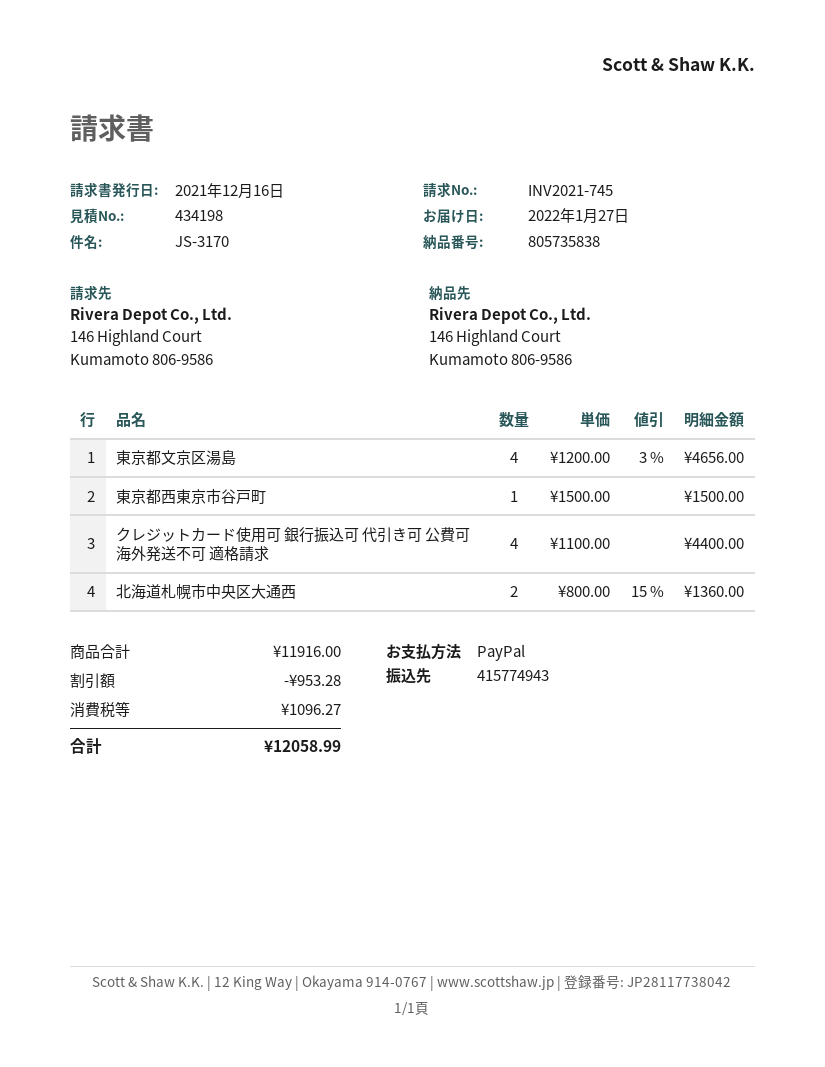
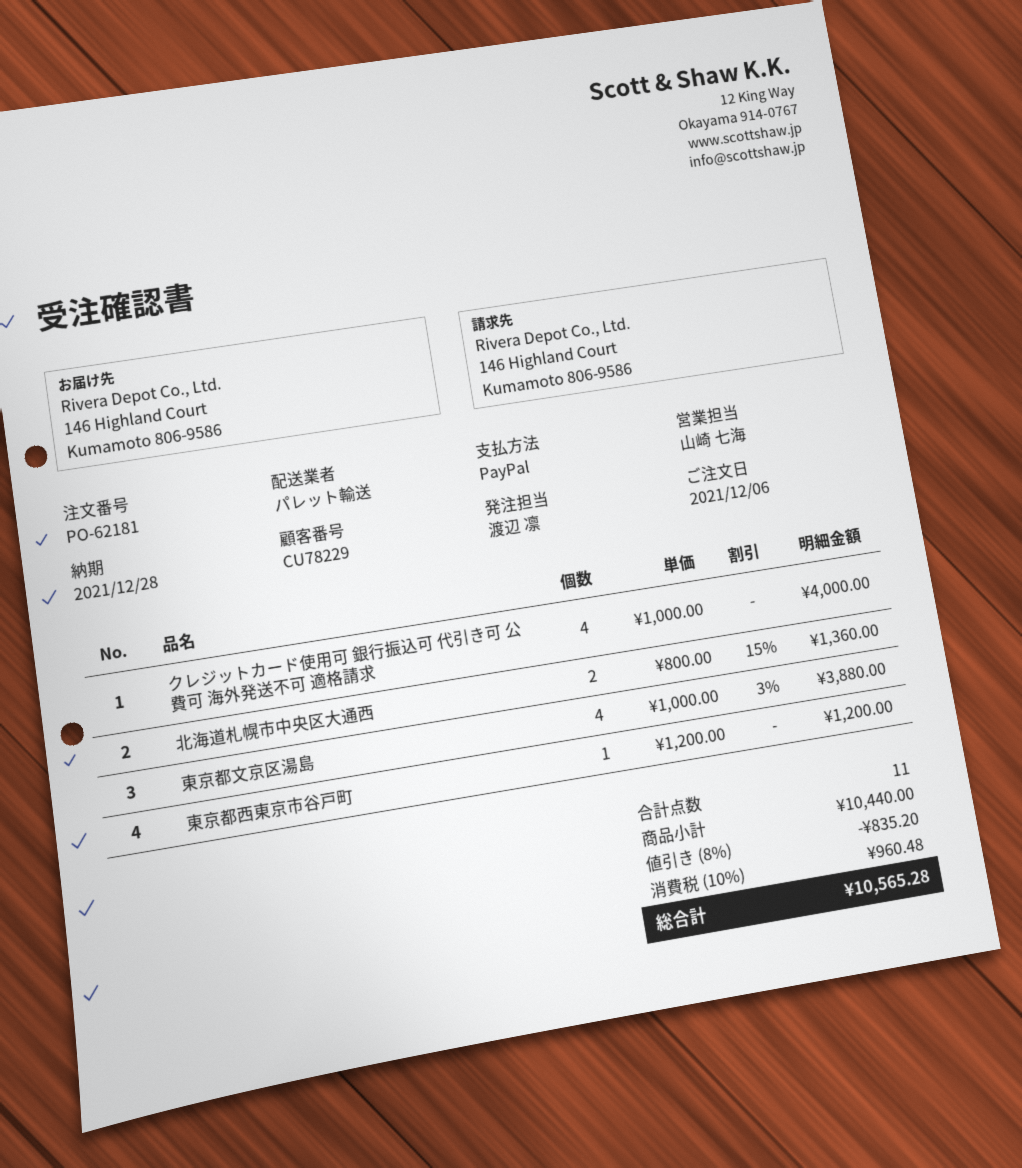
delivery date: 2022-01-27 -> 2021-12-28
東京都文京区湯島: 4 x 1200.00 - 3% = 4656.00 -> 4 x 1000.00 - 3% = 3880.00
東京都西東京市谷戸町: 1 x 1500.00 = 1500.00 -> 1 x 1200.00 = 1200.00
クレジットカード使用可 銀行振込可 代引き可 公費可 海外発送不可 適格請求: 4 x 1100.00 = 4400.00 -> 4 x 1000.00 = 4000.00
subtotal: 11916.00 -> 10440.00
discount: 953.28 -> 835.20
tax: 1096.27 -> 960.48
total: 12058.99 -> 10565.28

